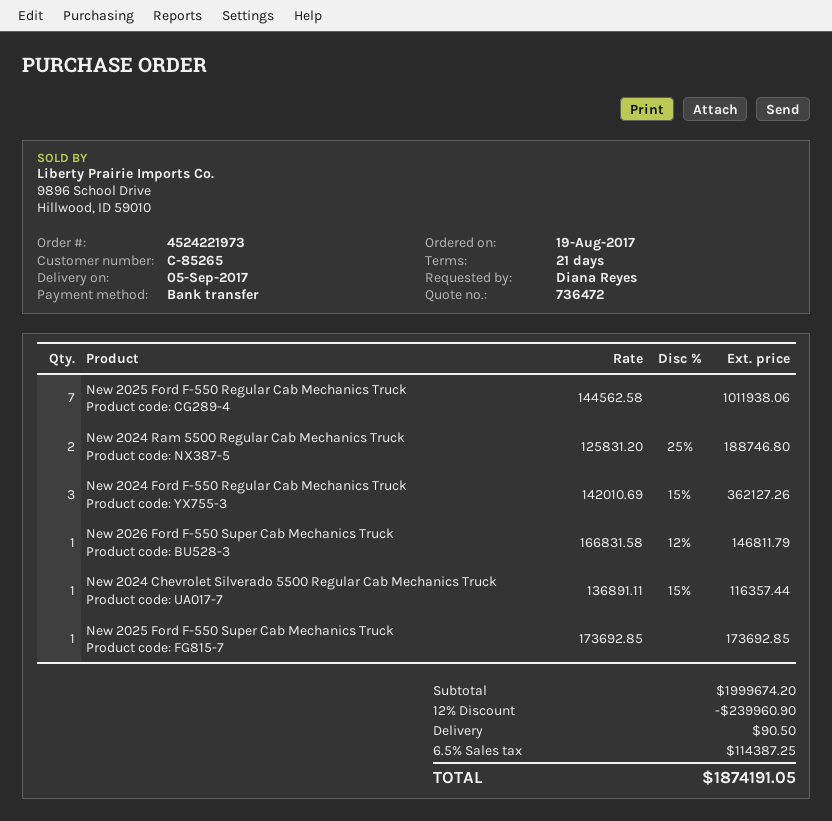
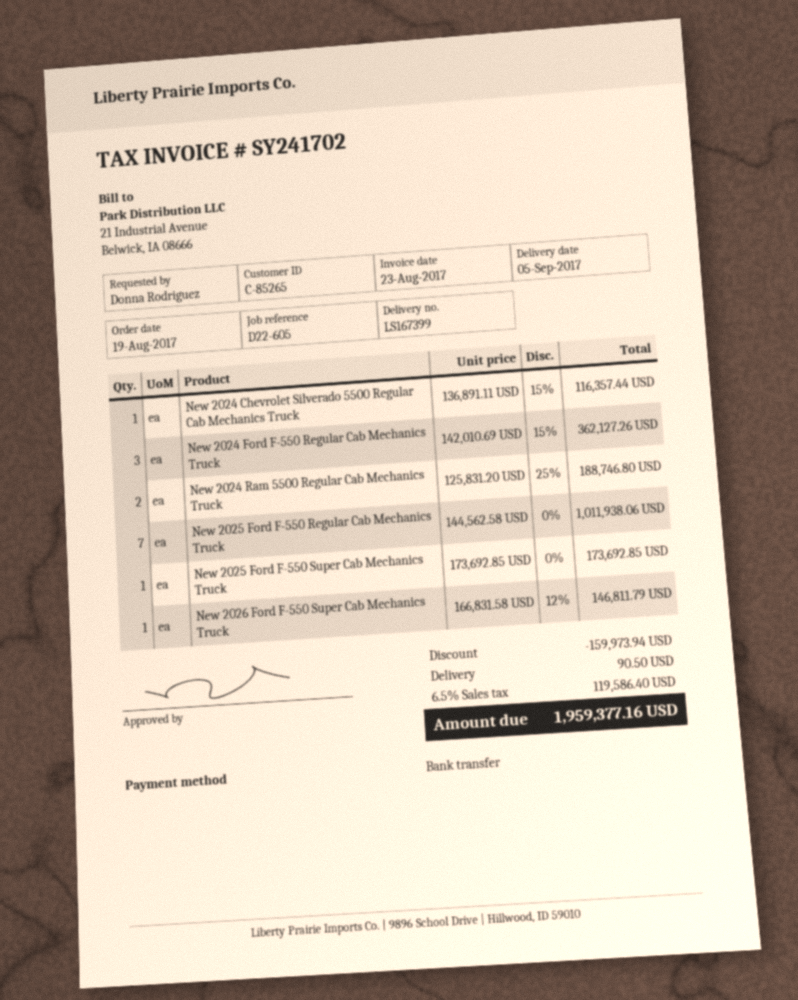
ordered by: Diana Reyes -> Donna Rodriguez
discount: 239960.90 -> 159973.94
tax: 6.5% = 114387.25 -> 6.5% = 119586.40
total: 1874191.05 -> 1959377.16

